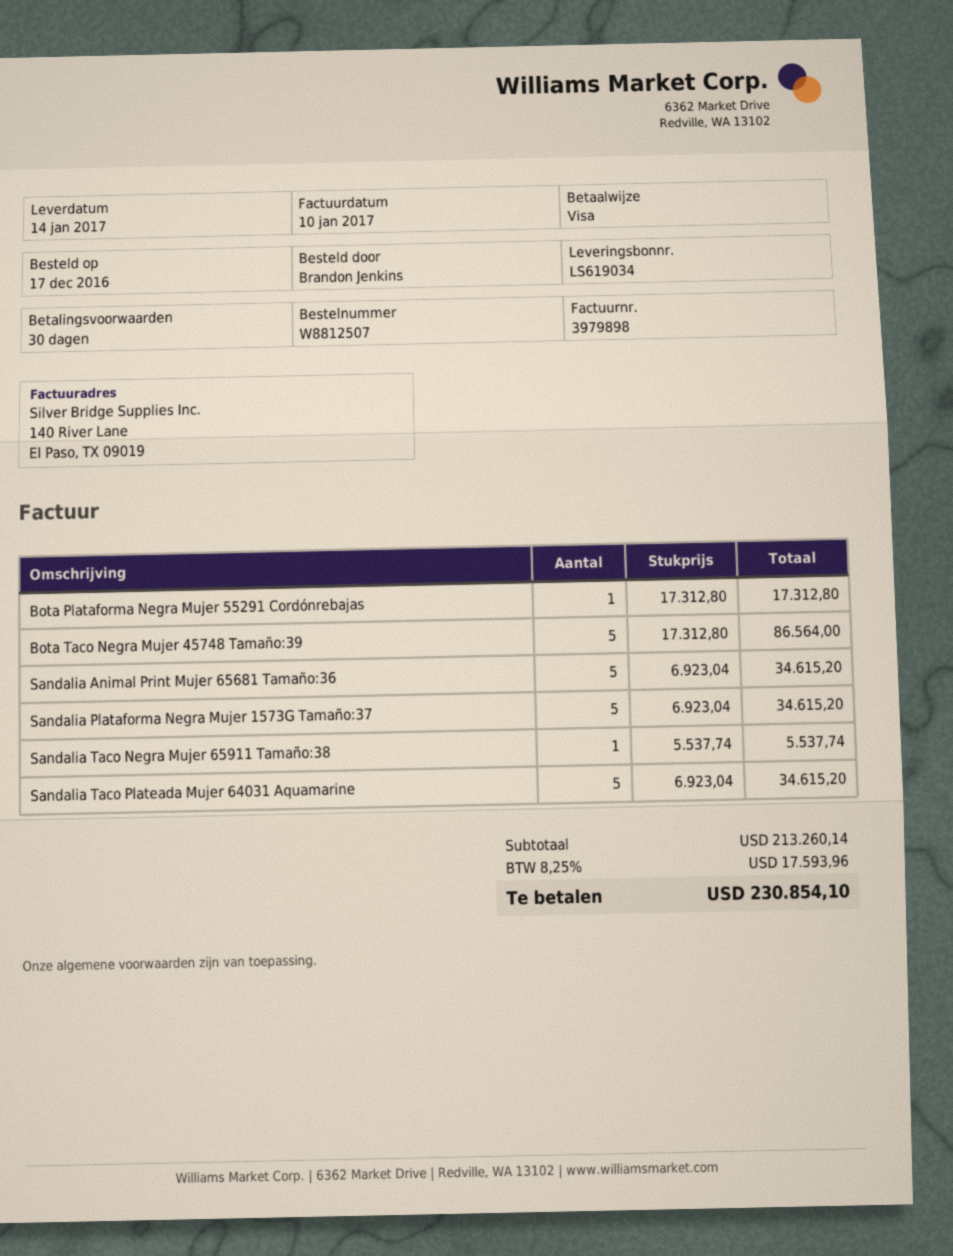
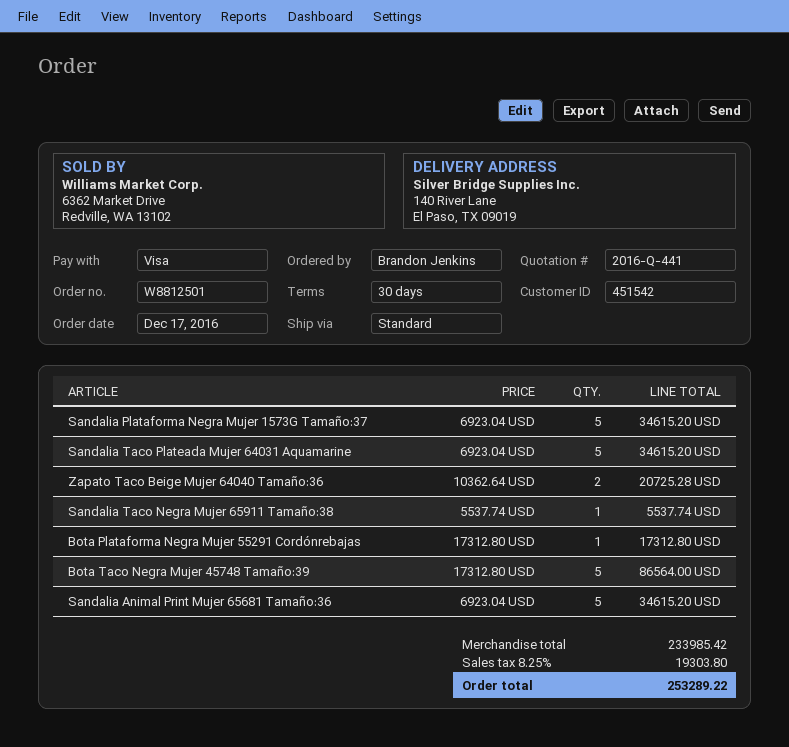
order number: W8812507 -> W8812501
Zapato Taco Beige Mujer 64040 Tamaño:36: none -> 2 x 10362.64 = 20725.28
subtotal: 213260.14 -> 233985.42
tax: 8.25% = 17593.96 -> 8.25% = 19303.80
total: 230854.10 -> 253289.22

